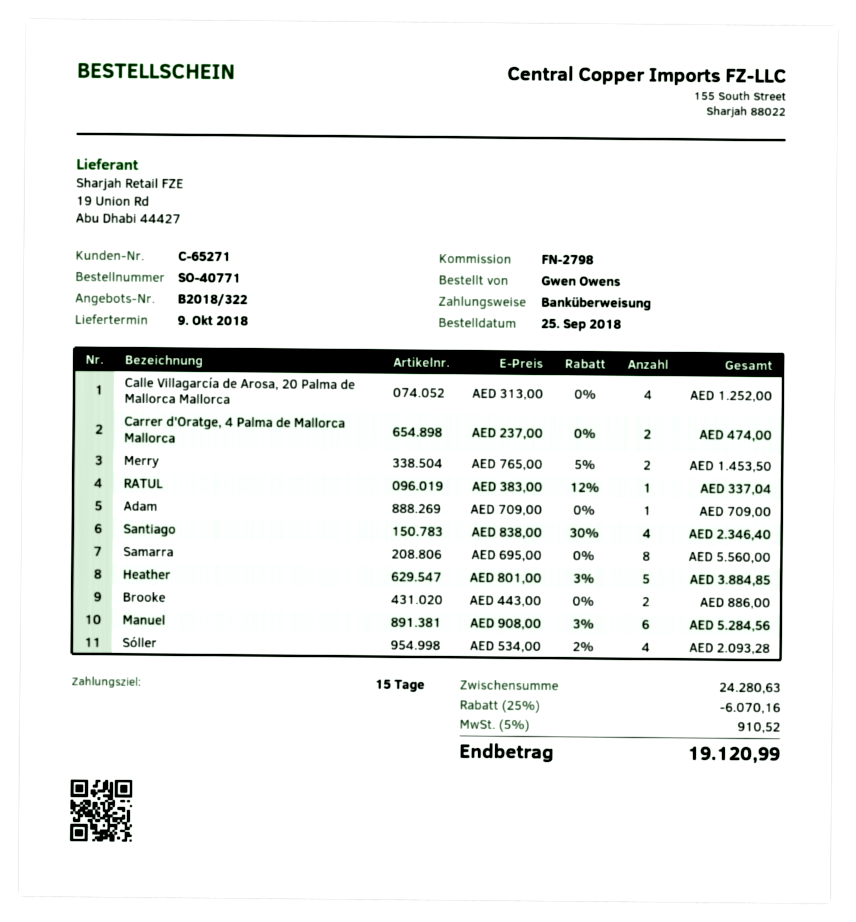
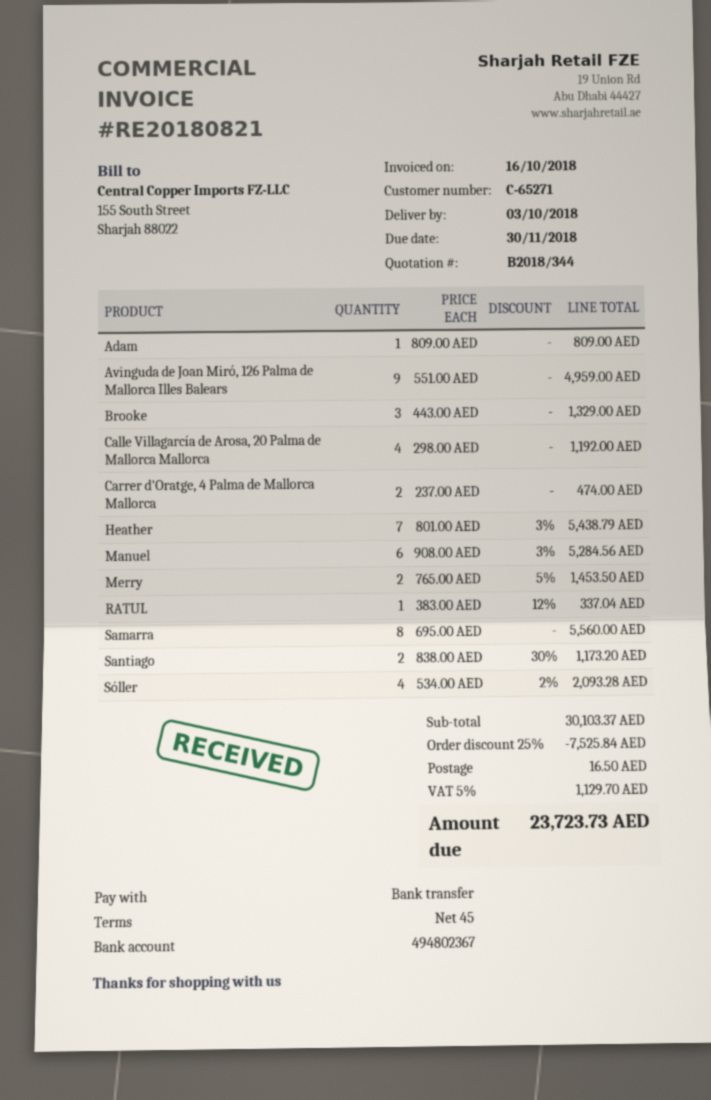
quote number: B2018/322 -> B2018/344
delivery date: 2018-10-09 -> 2018-10-03
payment terms: 15 days -> 45 days
Calle Villagarcía de Arosa, 20 Palma de Mallorca Mallorca: 4 x 313.00 = 1252.00 -> 4 x 298.00 = 1192.00
Adam: 1 x 709.00 = 709.00 -> 1 x 809.00 = 809.00
Santiago: 4 x 838.00 - 30% = 2346.40 -> 2 x 838.00 - 30% = 1173.20
Heather: 5 x 801.00 - 3% = 3884.85 -> 7 x 801.00 - 3% = 5438.79
Brooke: 2 x 443.00 = 886.00 -> 3 x 443.00 = 1329.00
Avinguda de Joan Miró, 126 Palma de Mallorca Illes Balears: none -> 9 x 551.00 = 4959.00
subtotal: 24280.63 -> 30103.37
discount: 25% = 6070.16 -> 25% = 7525.84
shipping: none -> 16.50
tax: 5% = 910.52 -> 5% = 1129.70
total: 19120.99 -> 23723.73

